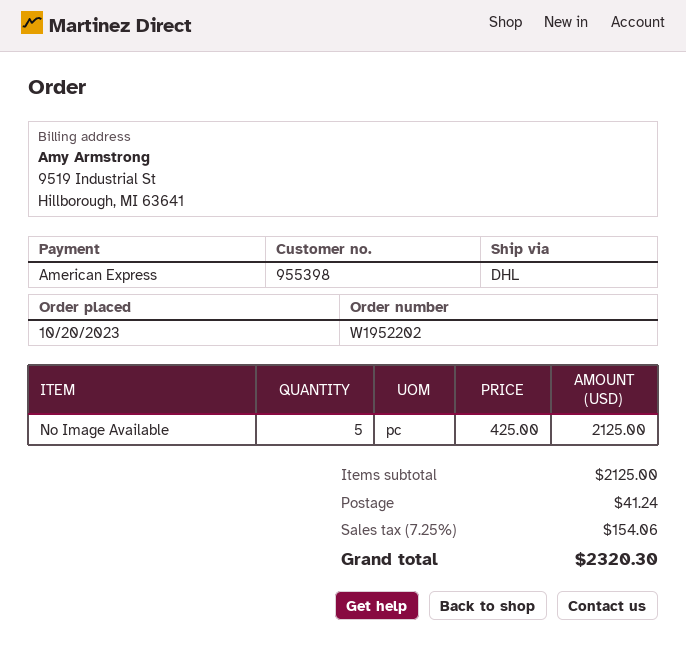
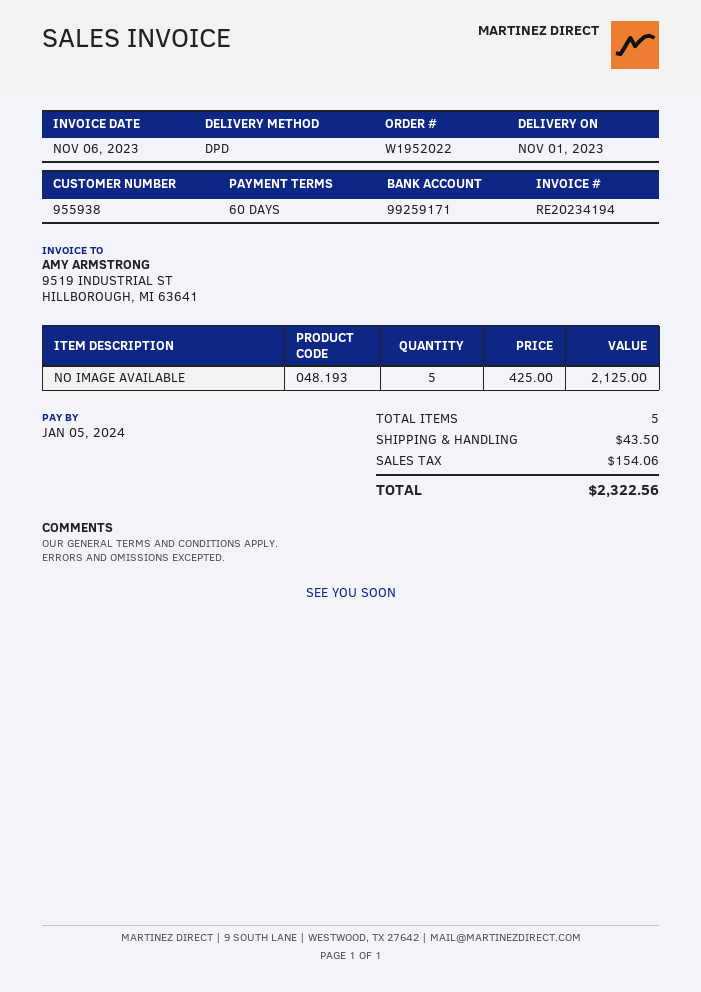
order number: W1952202 -> W1952022
customer number: 955398 -> 955938
shipping method: DHL -> DPD
shipping: 41.24 -> 43.50
total: 2320.30 -> 2322.56

